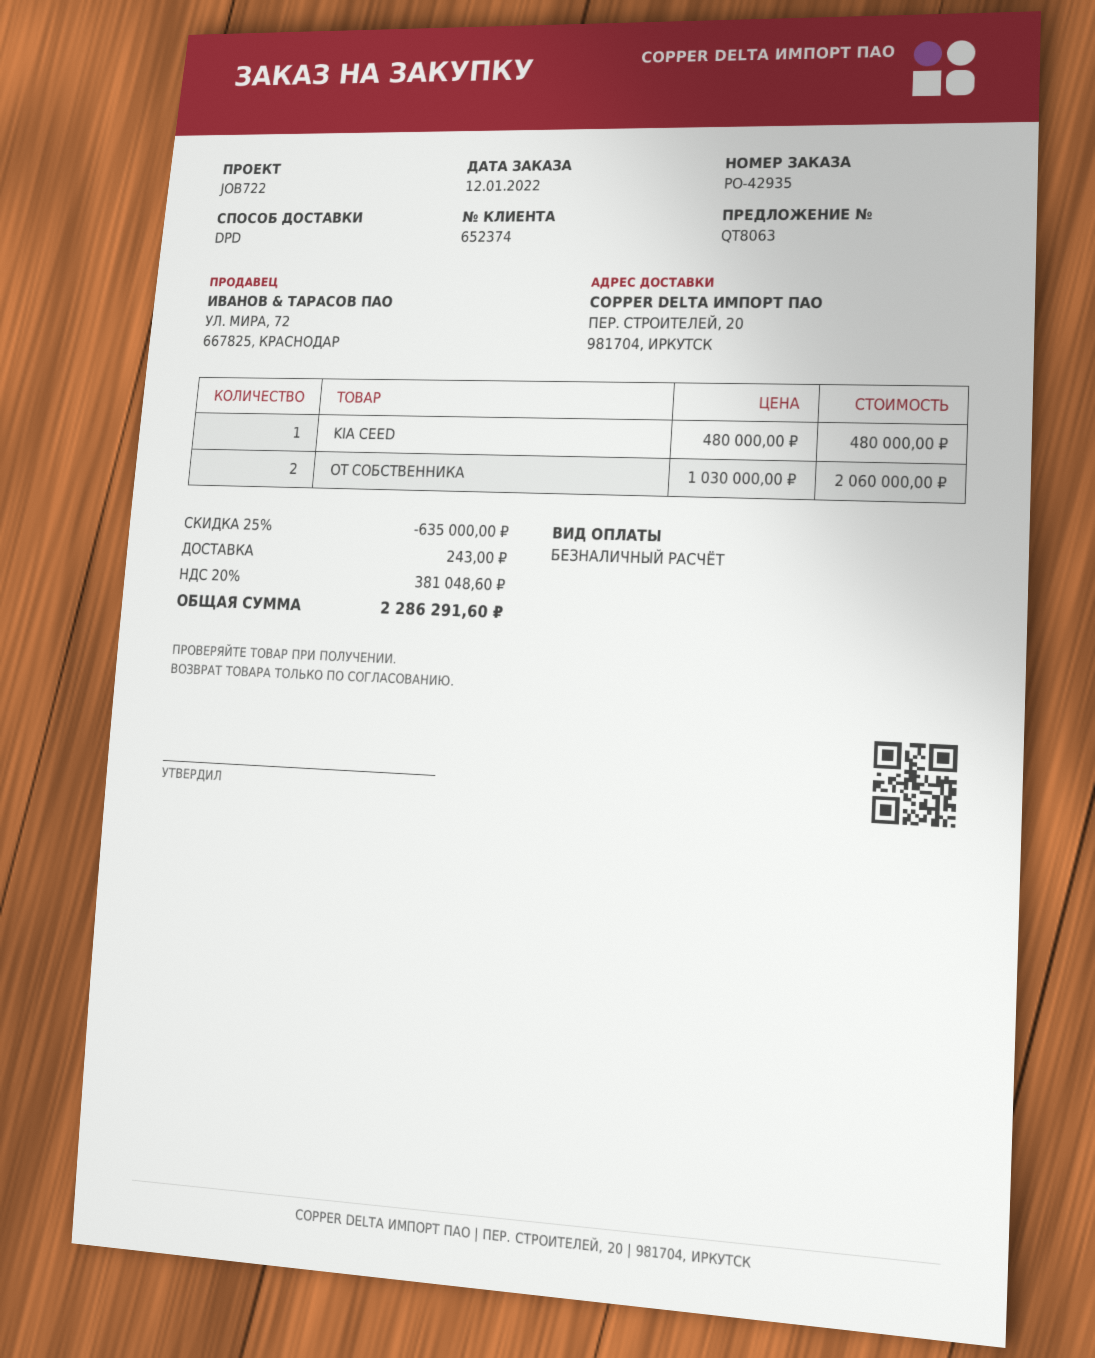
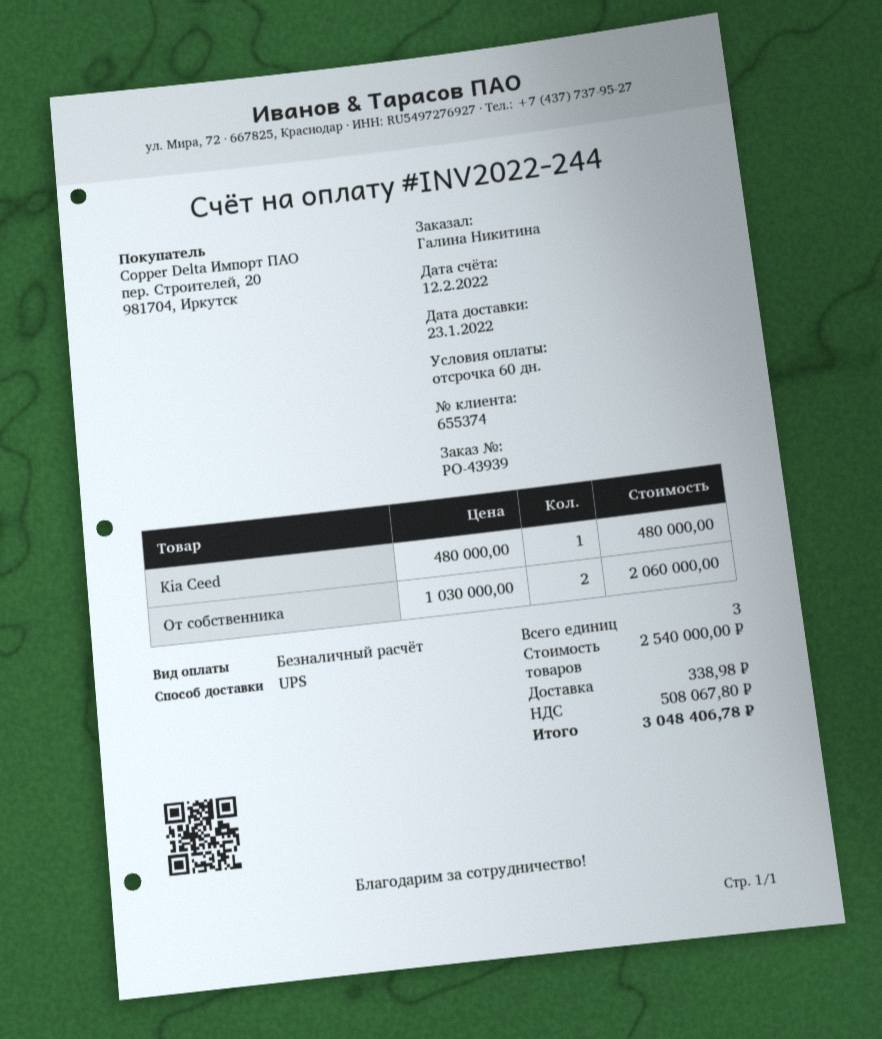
order number: PO-42935 -> PO-43939
customer number: 652374 -> 655374
shipping method: DPD -> UPS
discount: 25% = 635000.00 -> none
shipping: 243.00 -> 338.98
tax: 381048.60 -> 508067.80
total: 2286291.60 -> 3048406.78

